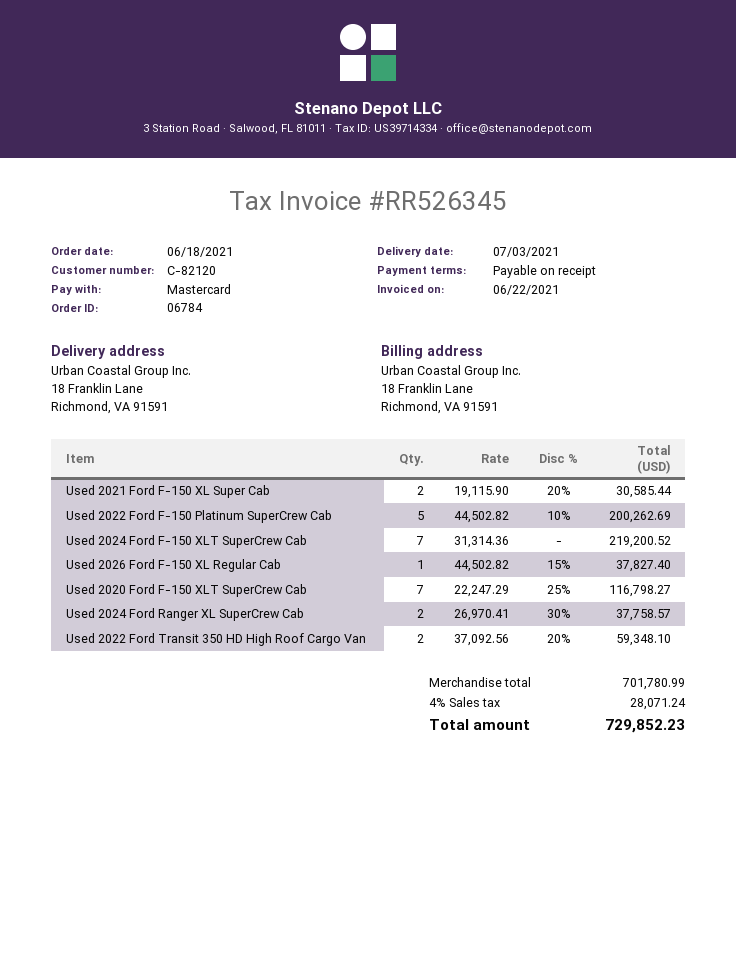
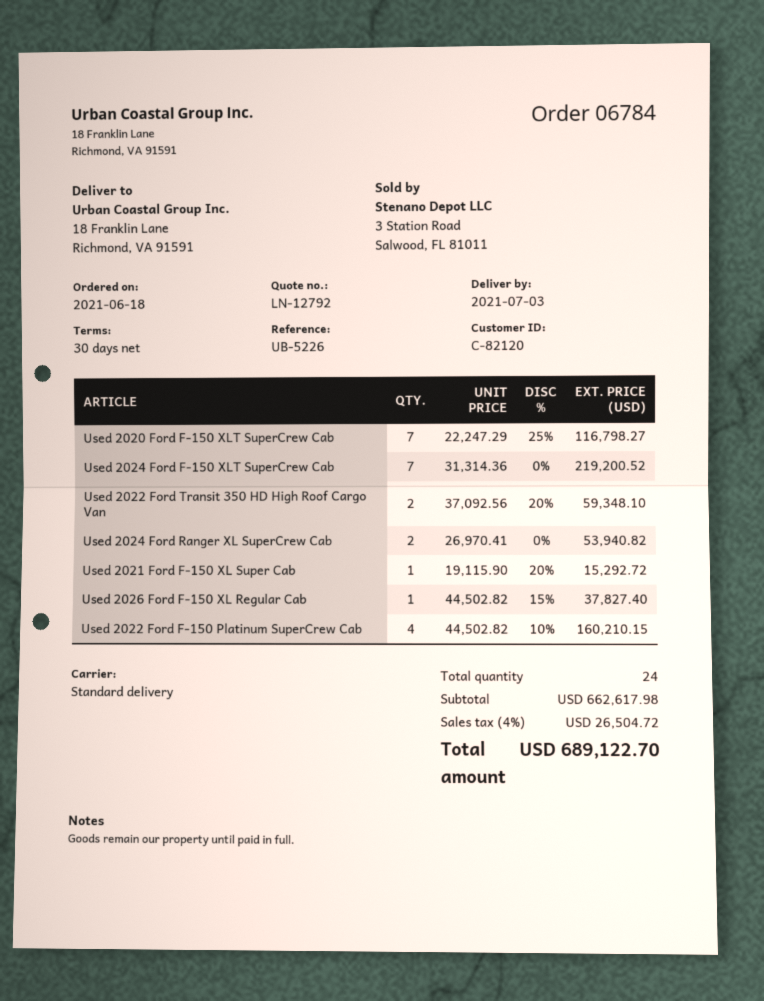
payment terms: on receipt -> 30 days
Used 2021 Ford F-150 XL Super Cab: 2 x 19115.90 - 20% = 30585.44 -> 1 x 19115.90 - 20% = 15292.72
Used 2022 Ford F-150 Platinum SuperCrew Cab: 5 x 44502.82 - 10% = 200262.69 -> 4 x 44502.82 - 10% = 160210.15
Used 2024 Ford Ranger XL SuperCrew Cab: 2 x 26970.41 - 30% = 37758.57 -> 2 x 26970.41 = 53940.82
subtotal: 701780.99 -> 662617.98
tax: 4% = 28071.24 -> 4% = 26504.72
total: 729852.23 -> 689122.70

